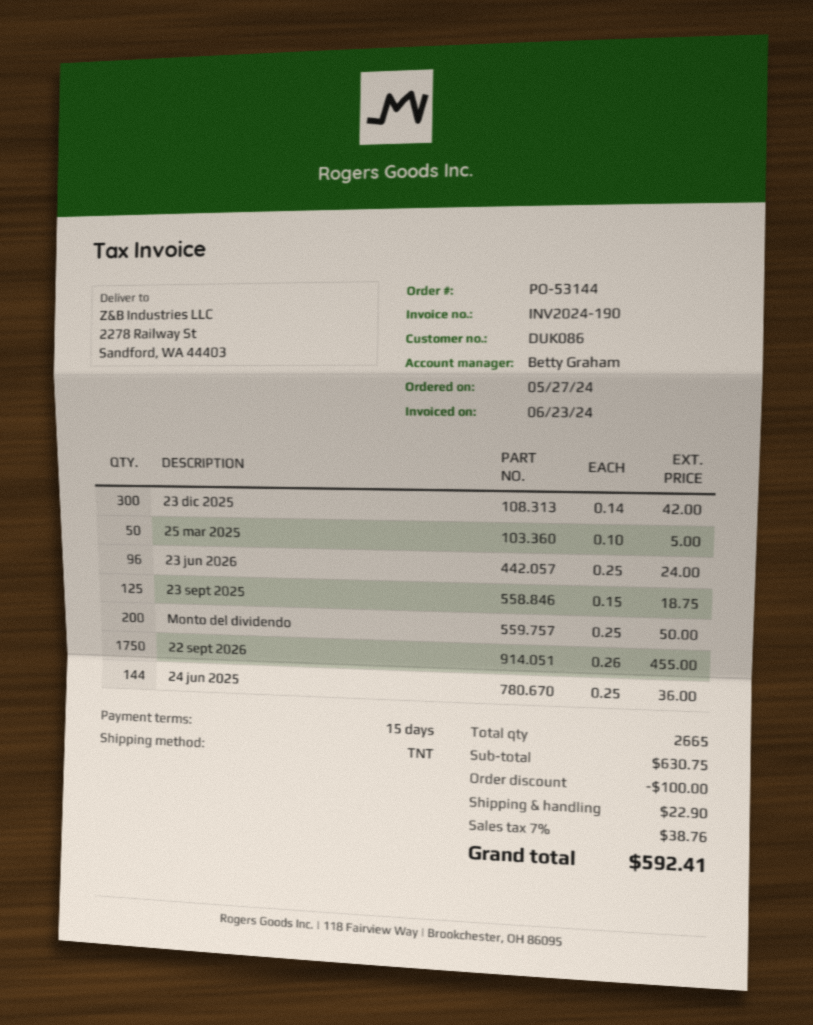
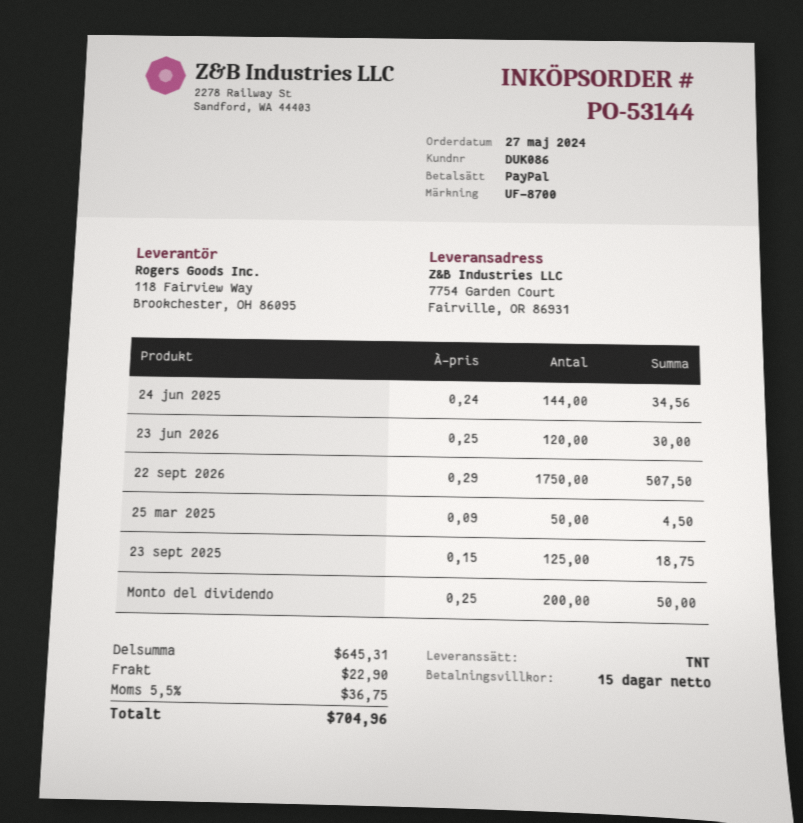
ship to: 2278 Railway St, Sandford, WA 44403 -> 7754 Garden Court, Fairville, OR 86931
23 dic 2025: 300 x 0.14 = 42.00 -> none
25 mar 2025: 50 x 0.10 = 5.00 -> 50 x 0.09 = 4.50
23 jun 2026: 96 x 0.25 = 24.00 -> 120 x 0.25 = 30.00
22 sept 2026: 1750 x 0.26 = 455.00 -> 1750 x 0.29 = 507.50
24 jun 2025: 144 x 0.25 = 36.00 -> 144 x 0.24 = 34.56
subtotal: 630.75 -> 645.31
discount: 100.00 -> none
tax: 7% = 38.76 -> 5.5% = 36.75
total: 592.41 -> 704.96

